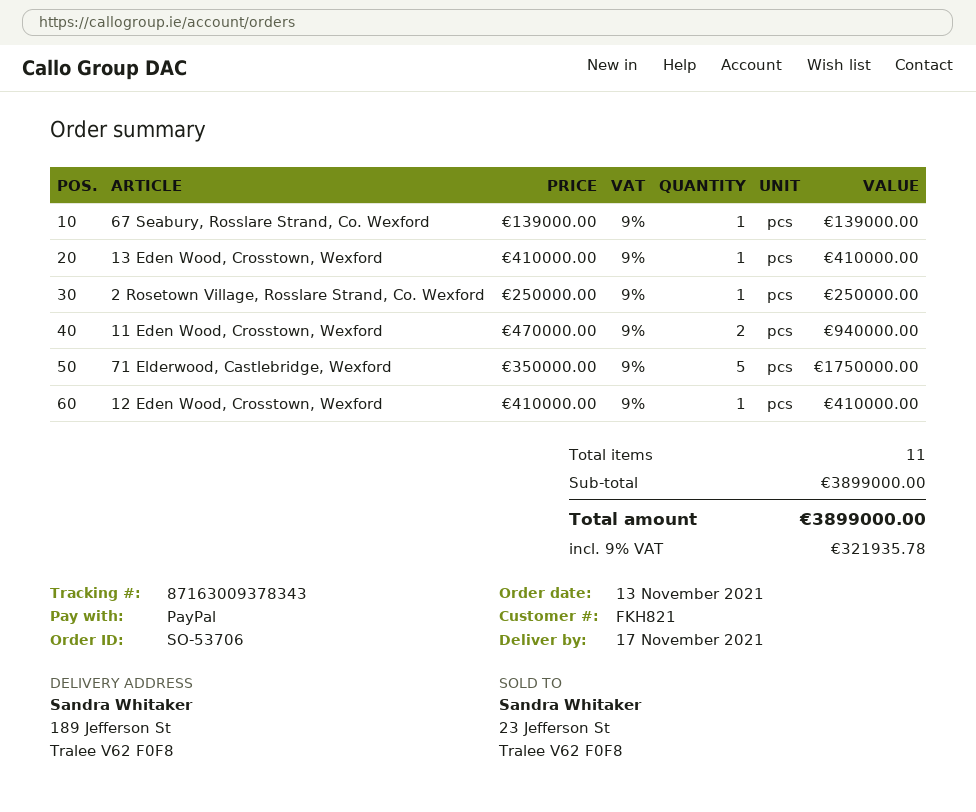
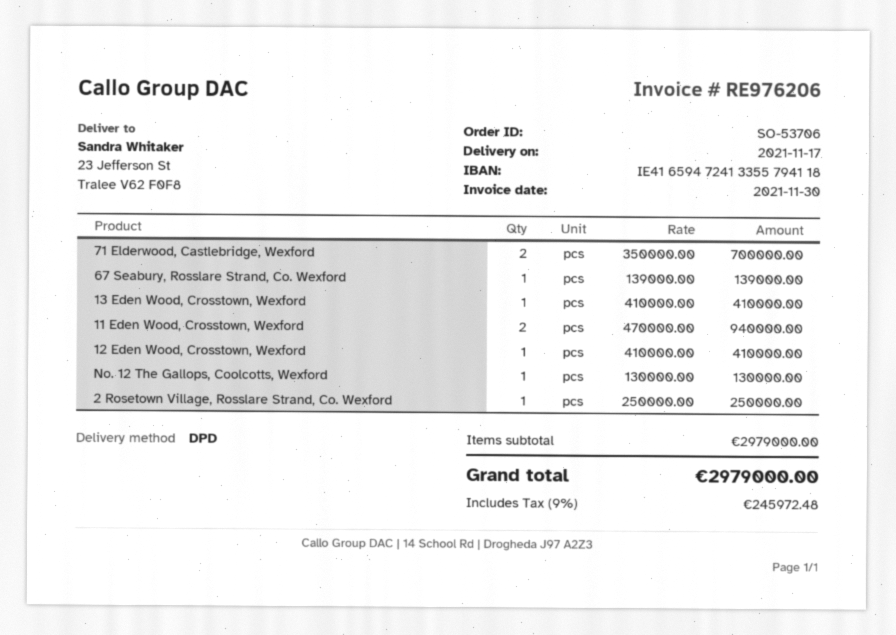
ship to: 189 Jefferson St, Tralee V62 F0F8 -> 23 Jefferson St, Tralee V62 F0F8
71 Elderwood, Castlebridge, Wexford: 5 x 350000.00 = 1750000.00 -> 2 x 350000.00 = 700000.00
No. 12 The Gallops, Coolcotts, Wexford: none -> 1 x 130000.00 = 130000.00
subtotal: 3899000.00 -> 2979000.00
tax: 9% = 321935.78 -> 9% = 245972.48
total: 3899000.00 -> 2979000.00

